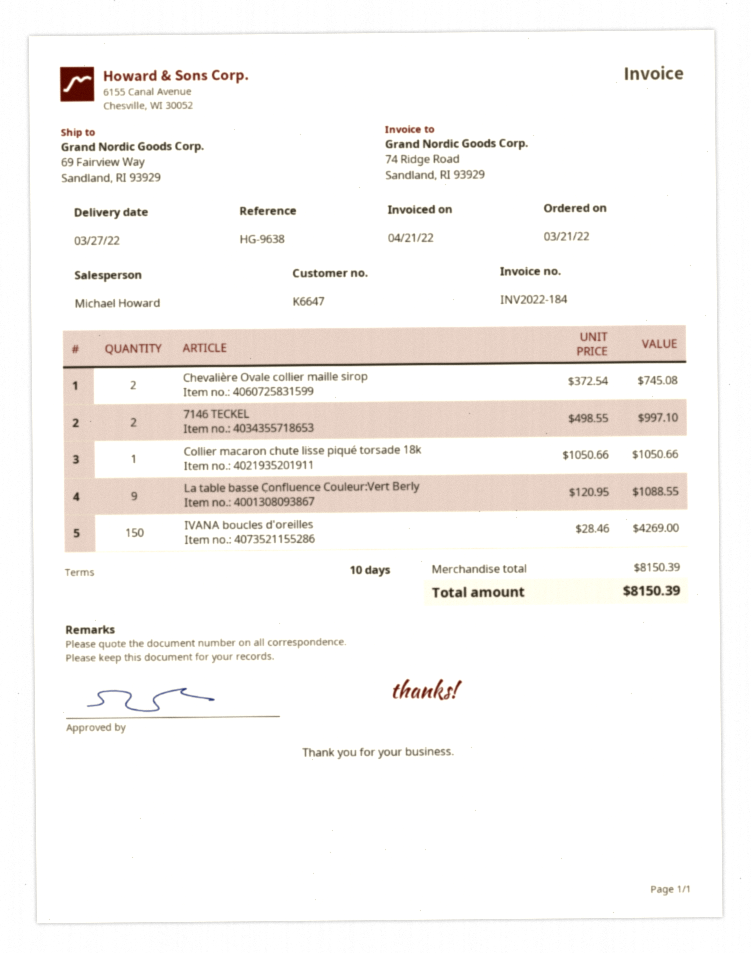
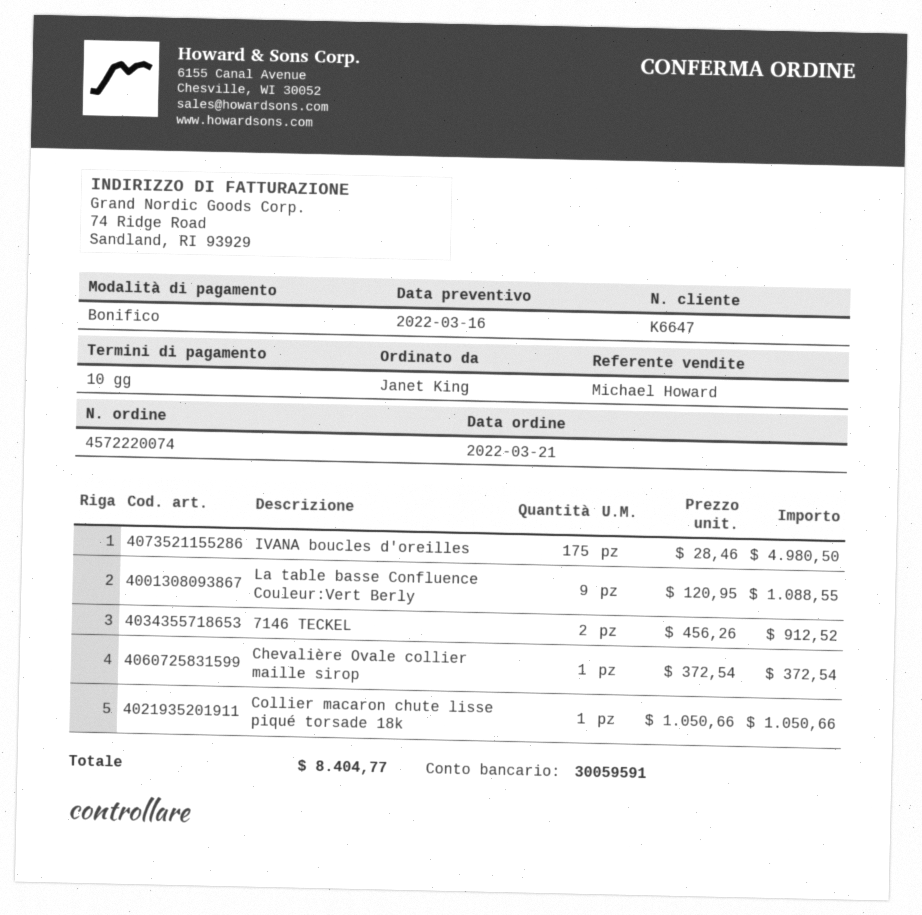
Chevalière Ovale collier maille sirop: 2 x 372.54 = 745.08 -> 1 x 372.54 = 372.54
7146 TECKEL: 2 x 498.55 = 997.10 -> 2 x 456.26 = 912.52
IVANA boucles d'oreilles: 150 x 28.46 = 4269.00 -> 175 x 28.46 = 4980.50
total: 8150.39 -> 8404.77

